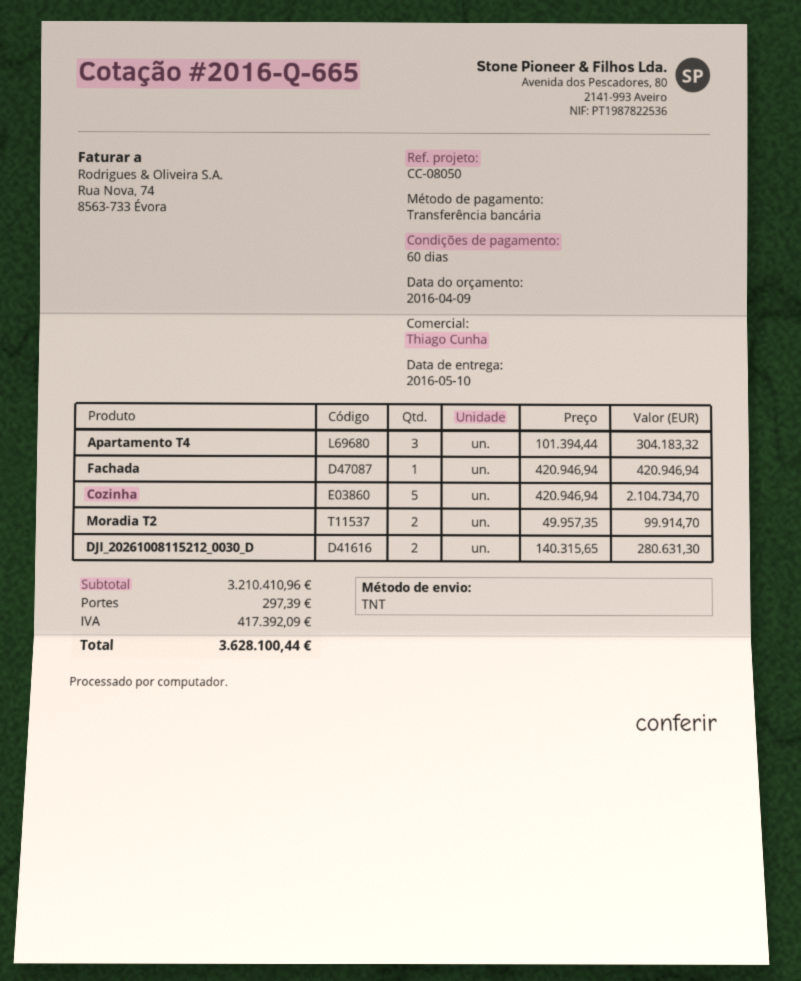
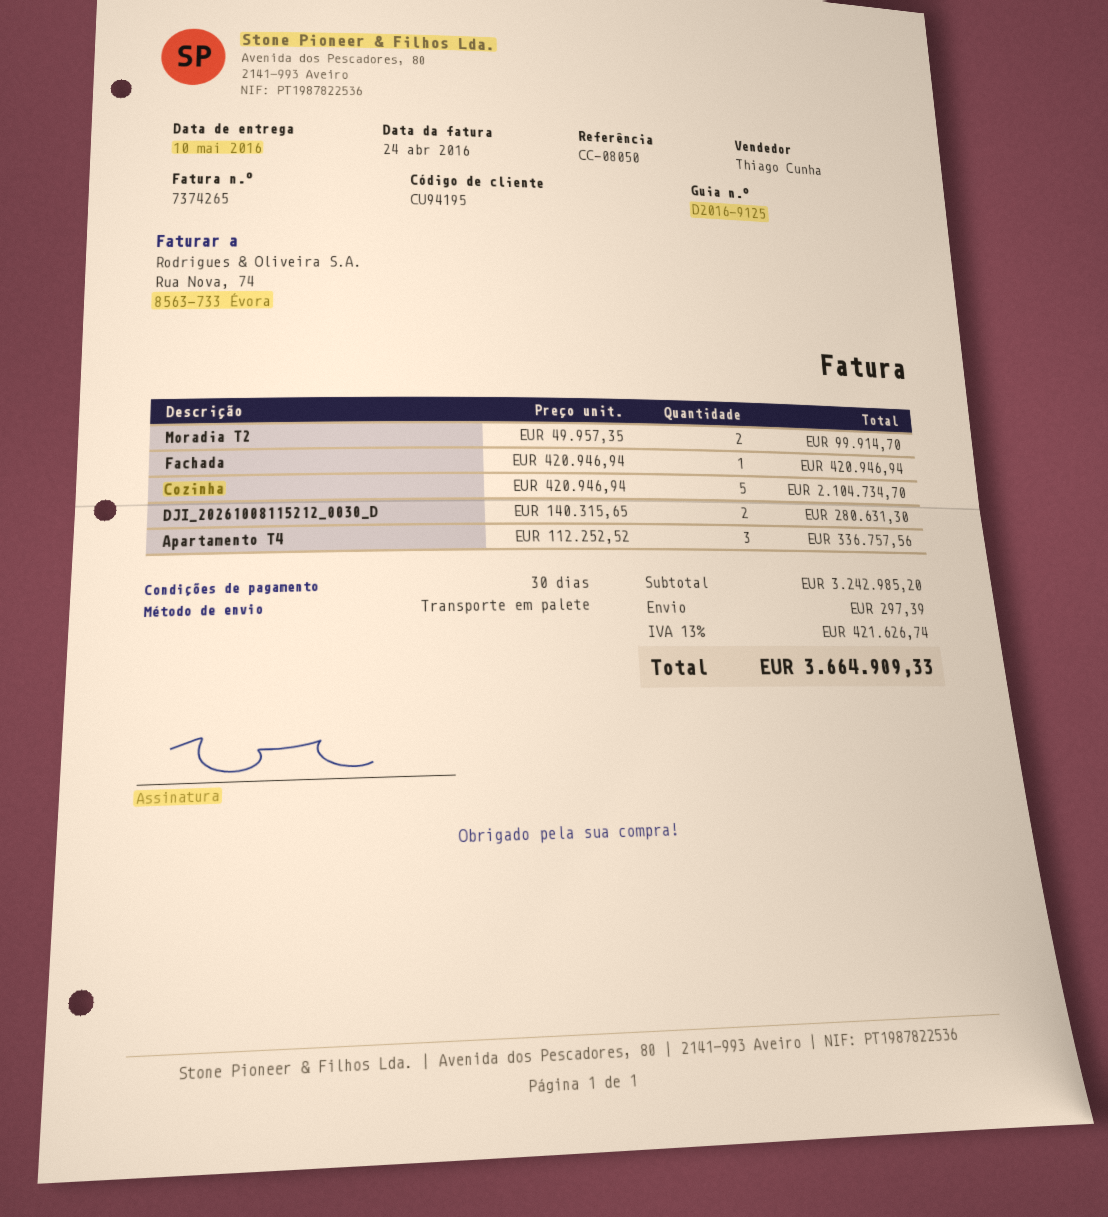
payment terms: 60 days -> 30 days
shipping method: TNT -> pallet freight
Apartamento T4: 3 x 101394.44 = 304183.32 -> 3 x 112252.52 = 336757.56
subtotal: 3210410.96 -> 3242985.20
tax: 417392.09 -> 421626.74
total: 3628100.44 -> 3664909.33

